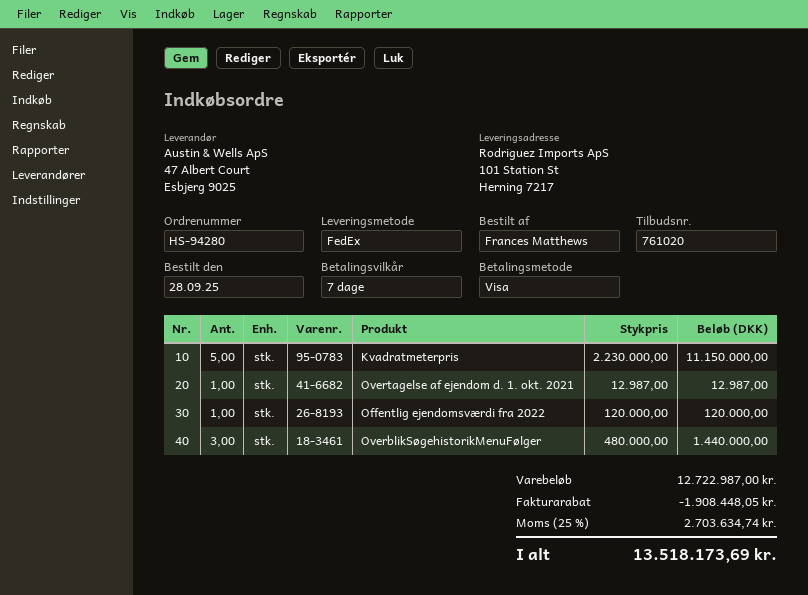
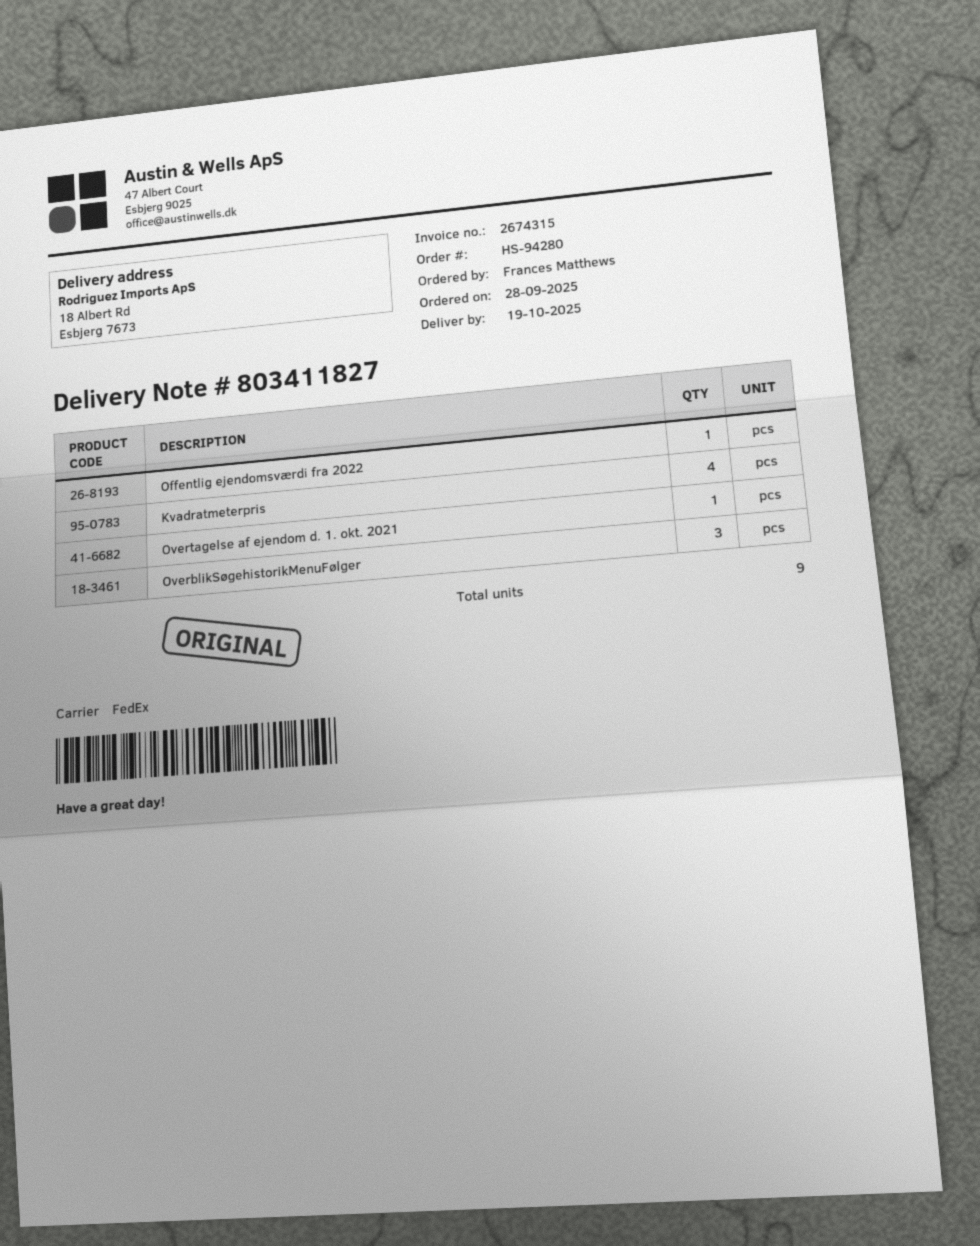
ship to: 101 Station St, Herning 7217 -> 18 Albert Rd, Esbjerg 7673
Kvadratmeterpris: 5 -> 4

